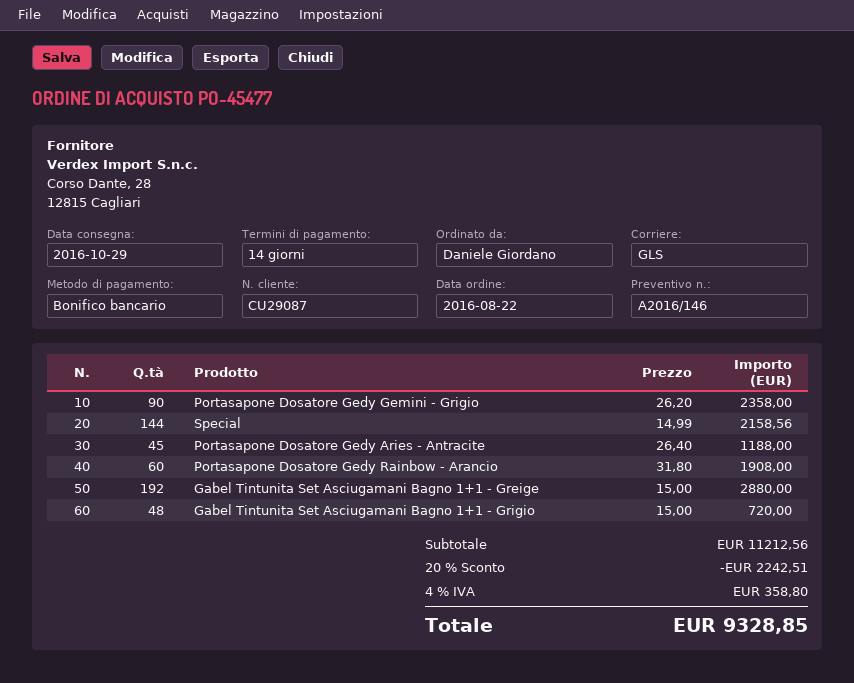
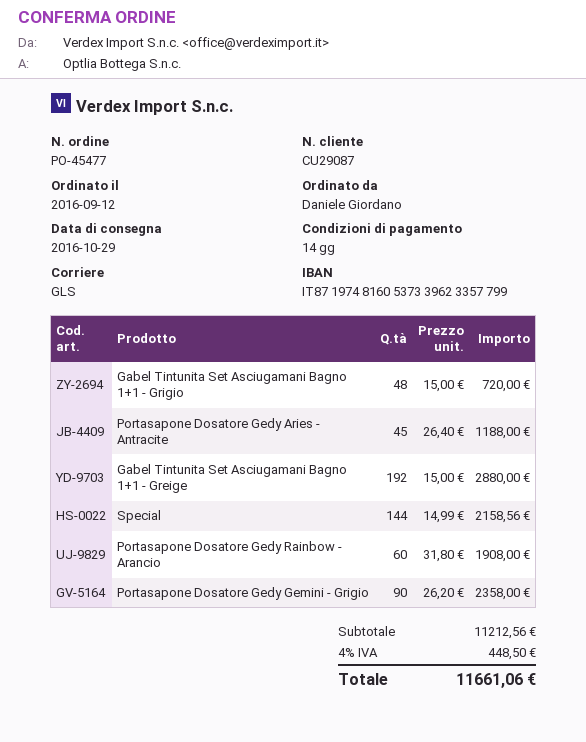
order date: 2016-08-22 -> 2016-09-12
discount: 20% = 2242.51 -> none
tax: 4% = 358.80 -> 4% = 448.50
total: 9328.85 -> 11661.06

